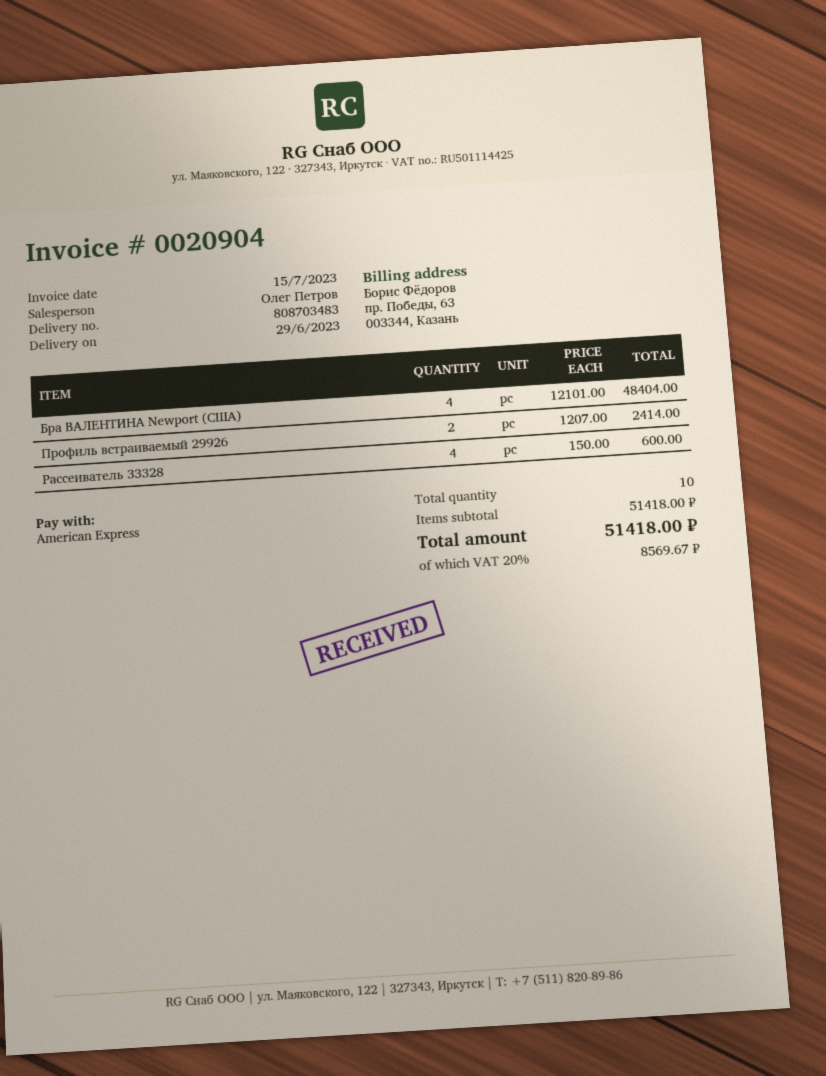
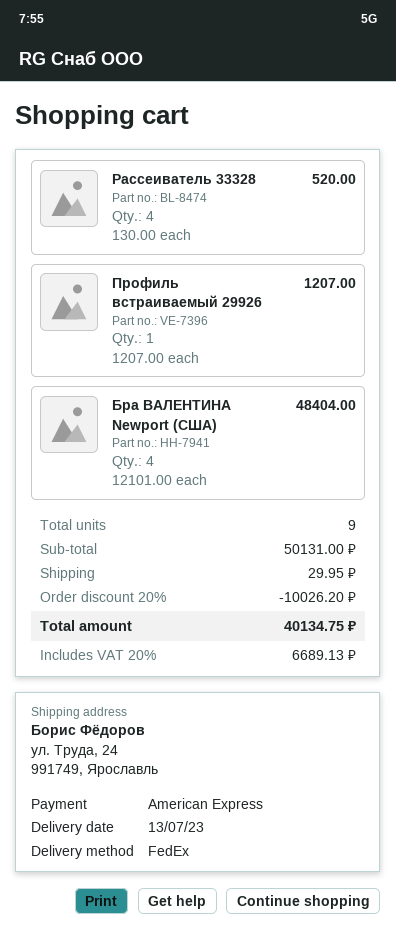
delivery date: 2023-06-29 -> 2023-07-13
Профиль встраиваемый 29926: 2 x 1207.00 = 2414.00 -> 1 x 1207.00 = 1207.00
Рассеиватель 33328: 4 x 150.00 = 600.00 -> 4 x 130.00 = 520.00
total quantity: 10 -> 9
subtotal: 51418.00 -> 50131.00
discount: none -> 20% = 10026.20
shipping: none -> 29.95
tax: 20% = 8569.67 -> 20% = 6689.13
total: 51418.00 -> 40134.75

